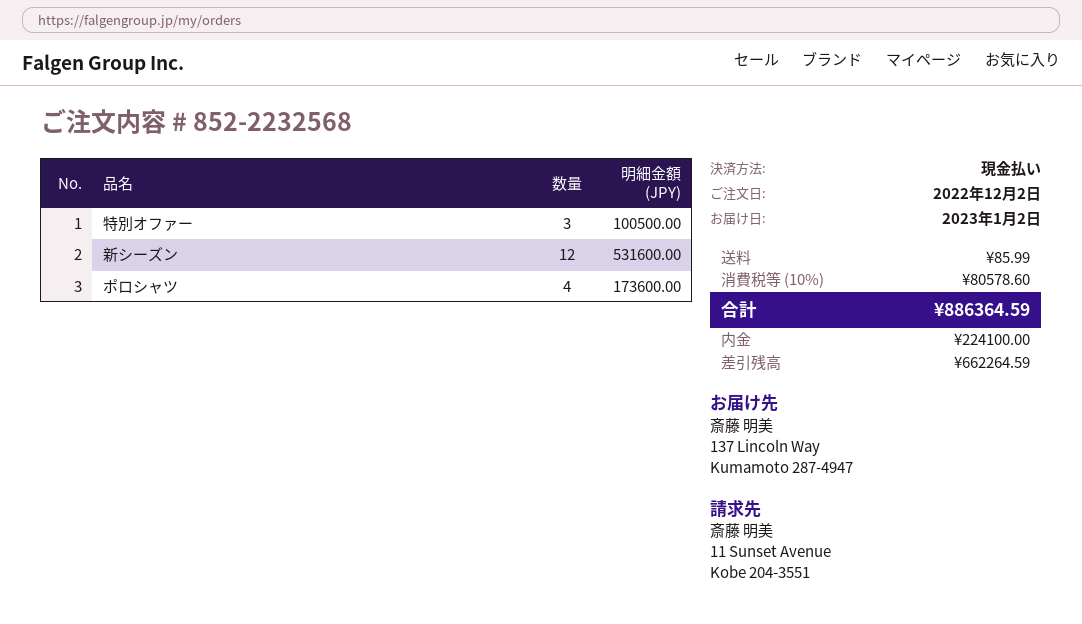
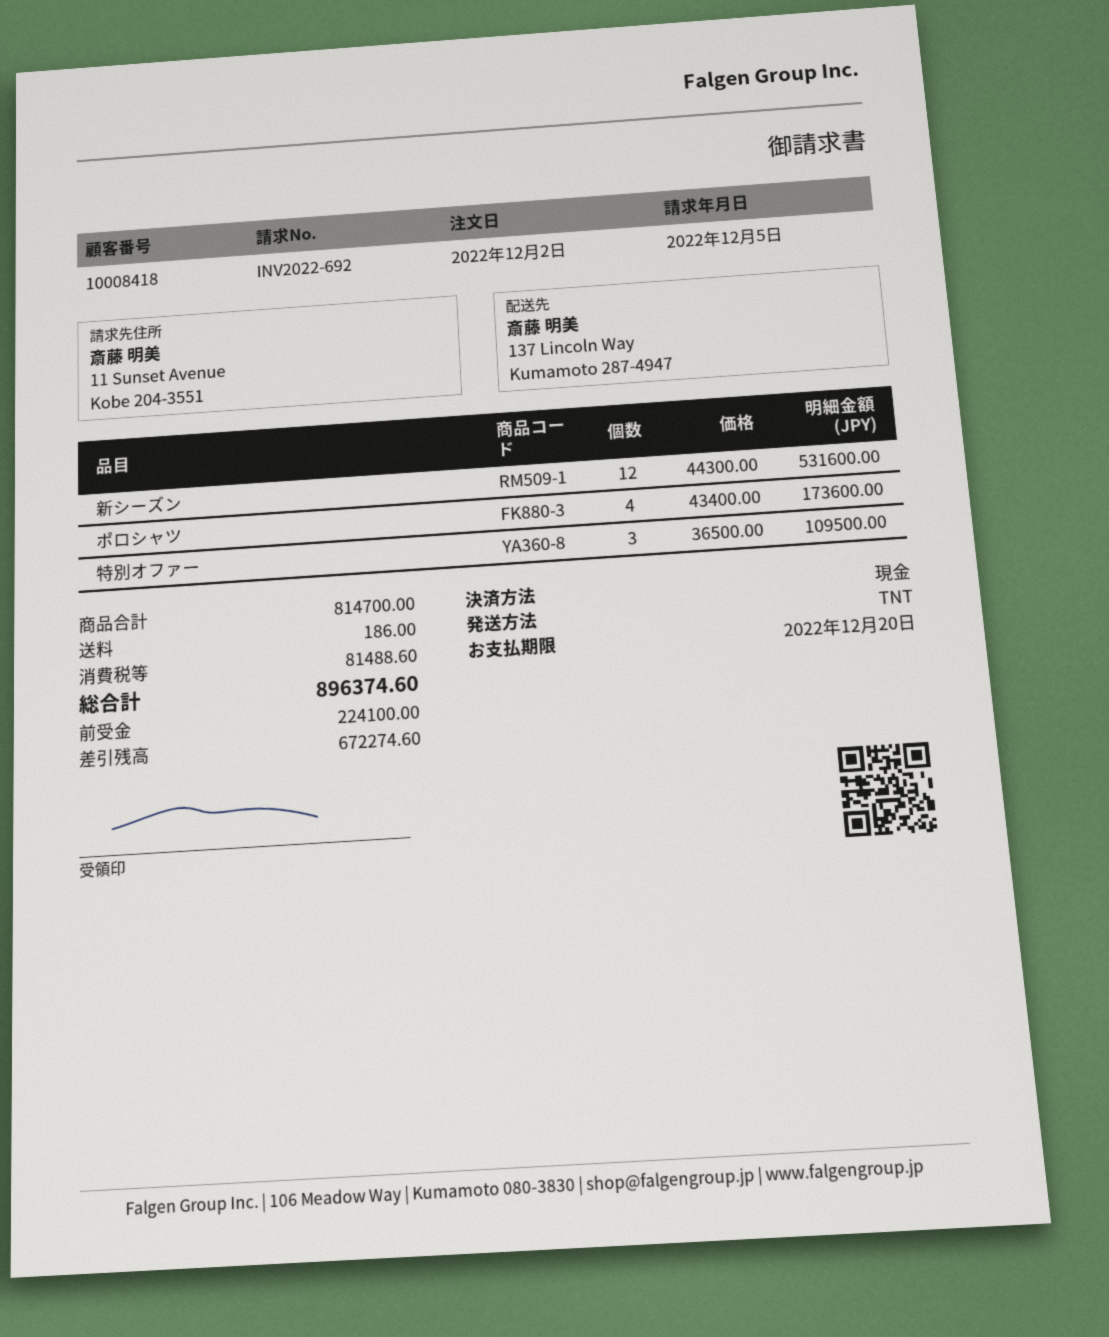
特別オファー: 3 for 100500.00 -> 3 for 109500.00
shipping: 85.99 -> 186.00
tax: 80578.60 -> 81488.60
total: 886364.59 -> 896374.60
balance: 662264.59 -> 672274.60

